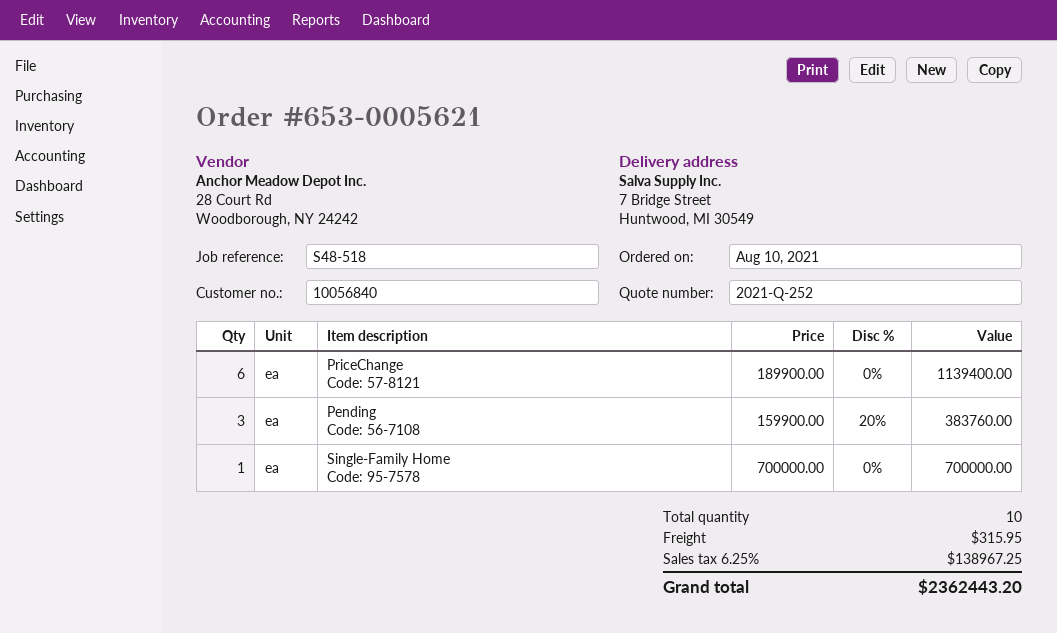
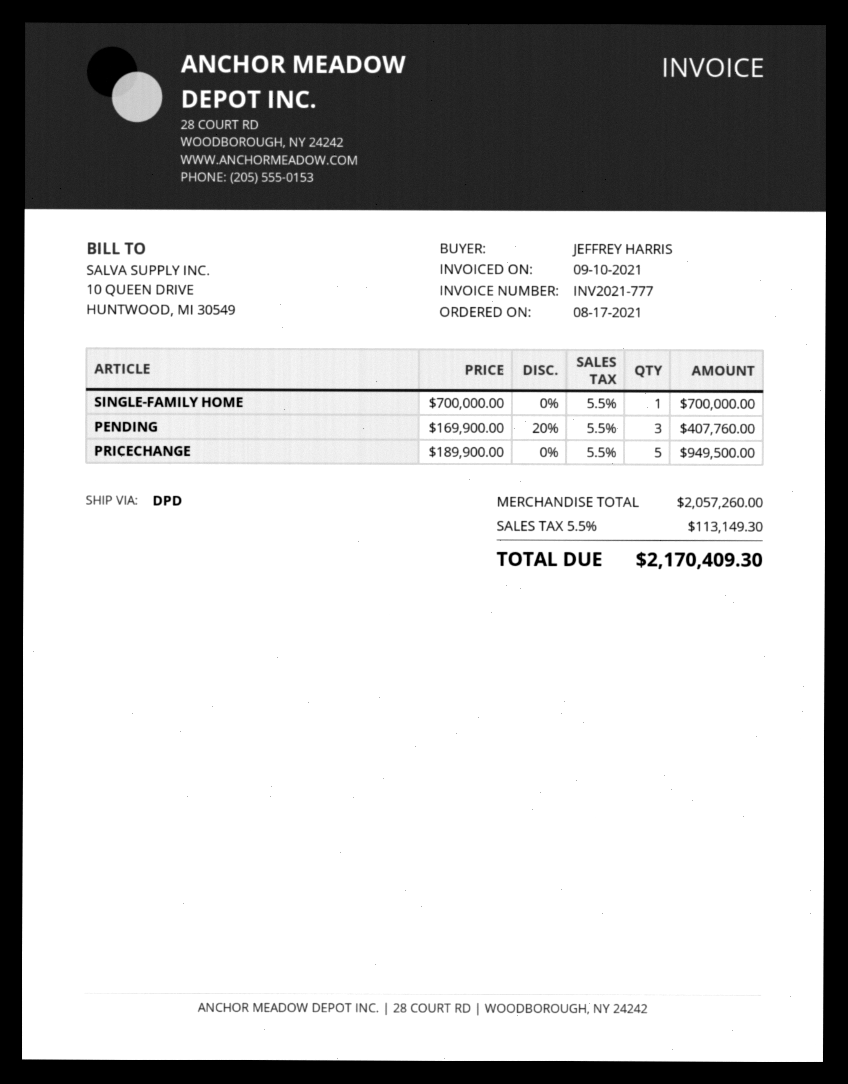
order date: 2021-08-10 -> 2021-08-17
PriceChange: 6 x 189900.00 = 1139400.00 -> 5 x 189900.00 = 949500.00
Pending: 3 x 159900.00 - 20% = 383760.00 -> 3 x 169900.00 - 20% = 407760.00
shipping: 315.95 -> none
tax: 6.25% = 138967.25 -> 5.5% = 113149.30
total: 2362443.20 -> 2170409.30

